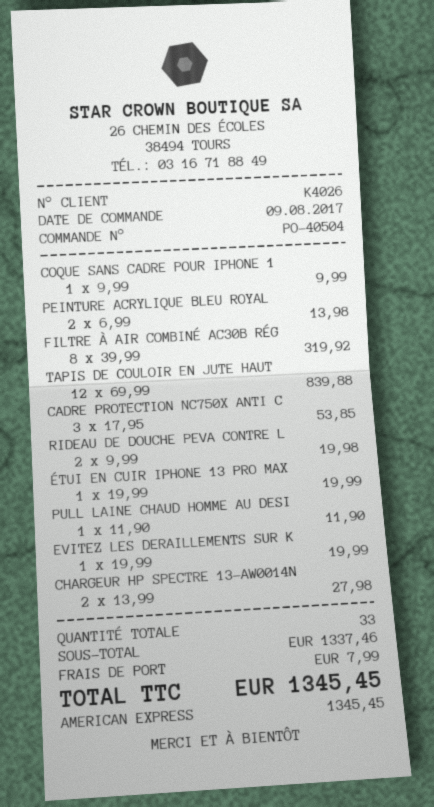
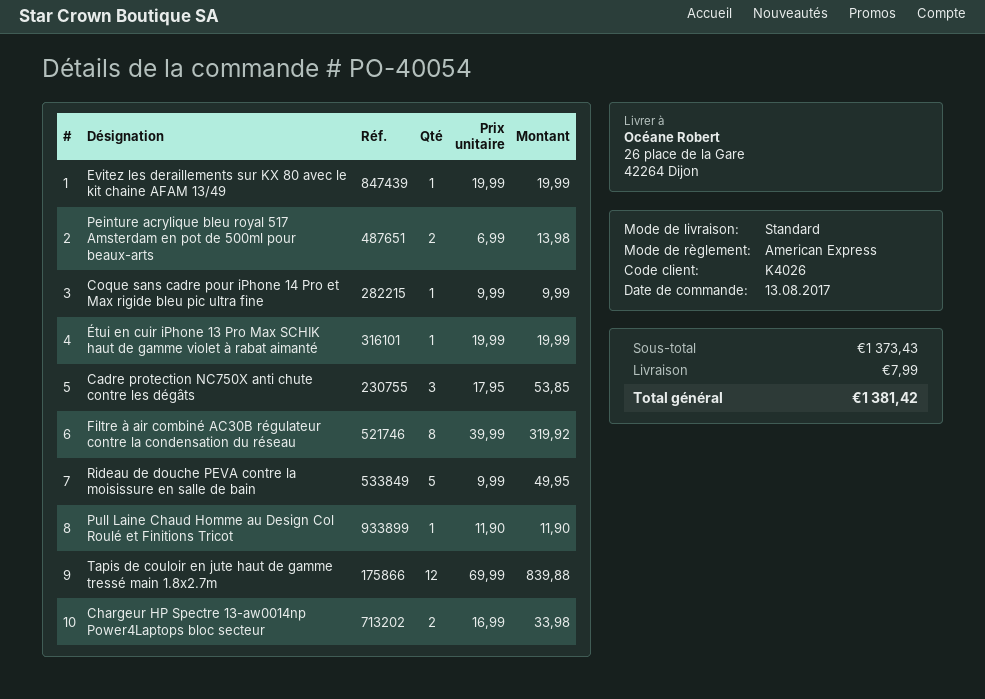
order number: PO-40504 -> PO-40054
order date: 2017-08-09 -> 2017-08-13
RIDEAU DE DOUCHE PEVA CONTRE L: 2 x 9.99 = 19.98 -> 5 x 9.99 = 49.95
CHARGEUR HP SPECTRE 13-AW0014N: 2 x 13.99 = 27.98 -> 2 x 16.99 = 33.98
subtotal: 1337.46 -> 1373.43
total: 1345.45 -> 1381.42

